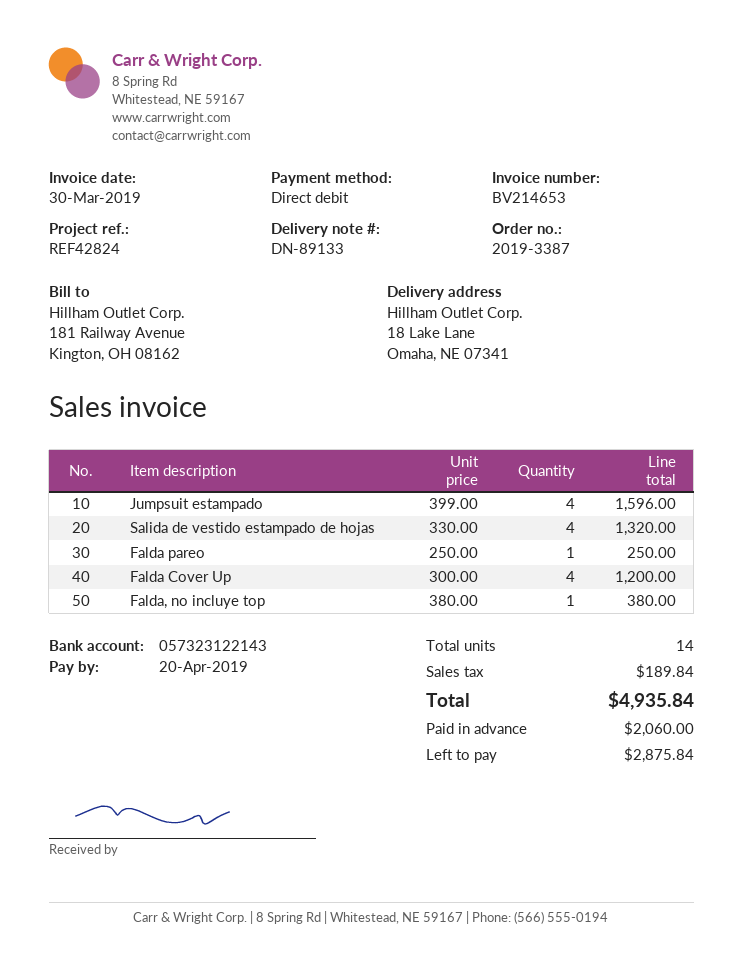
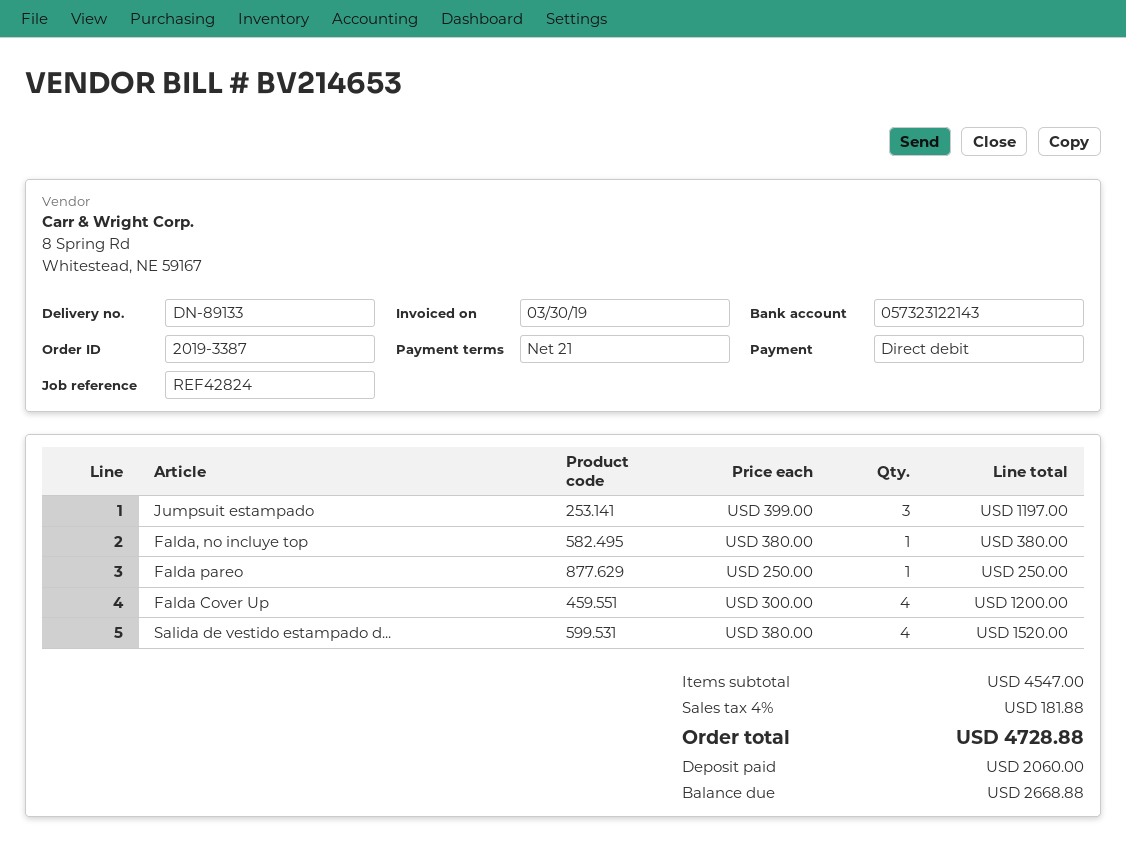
Jumpsuit estampado: 4 x 399.00 = 1596.00 -> 3 x 399.00 = 1197.00
Salida de vestido estampado de hojas: 4 x 330.00 = 1320.00 -> 4 x 380.00 = 1520.00
tax: 189.84 -> 181.88
total: 4935.84 -> 4728.88
balance: 2875.84 -> 2668.88

